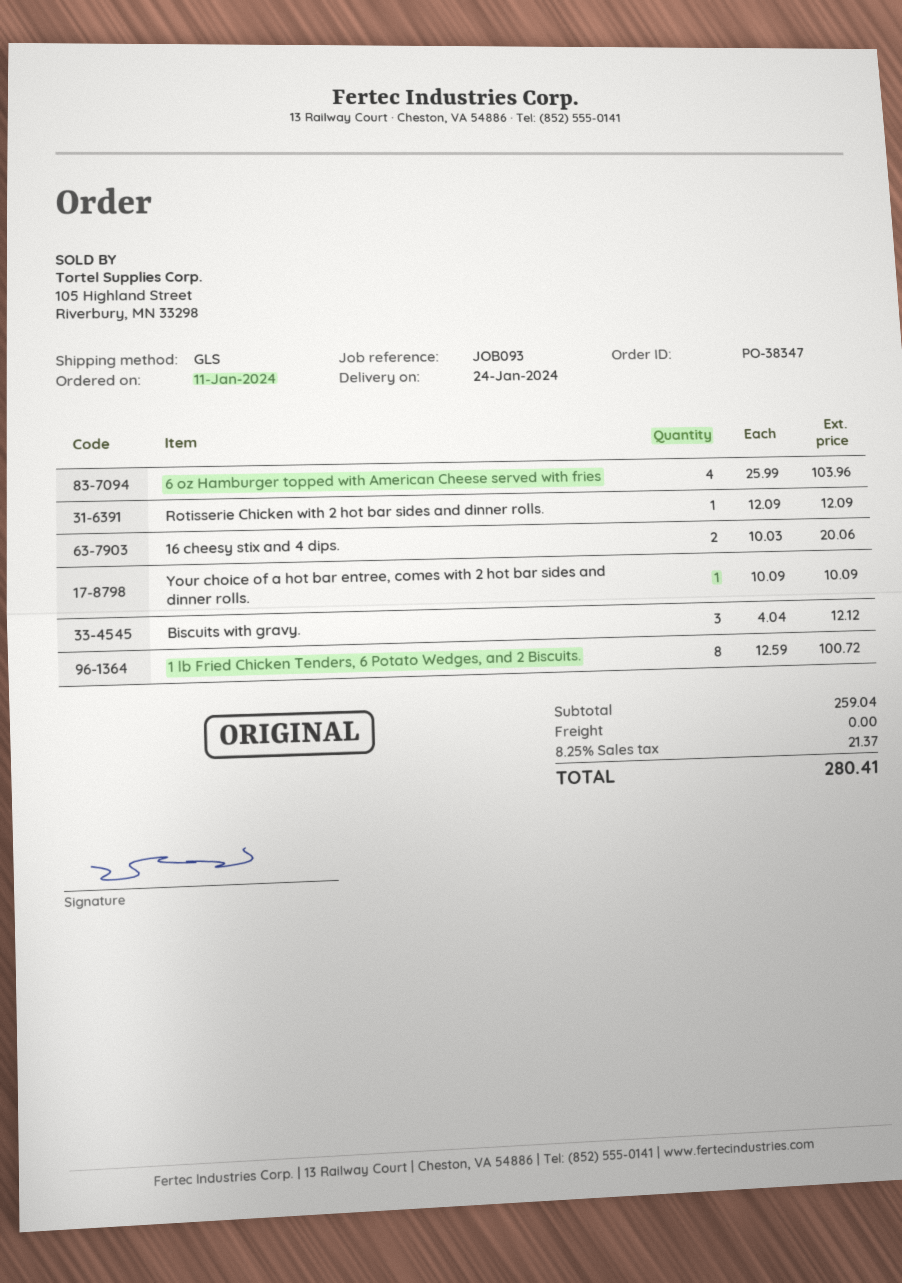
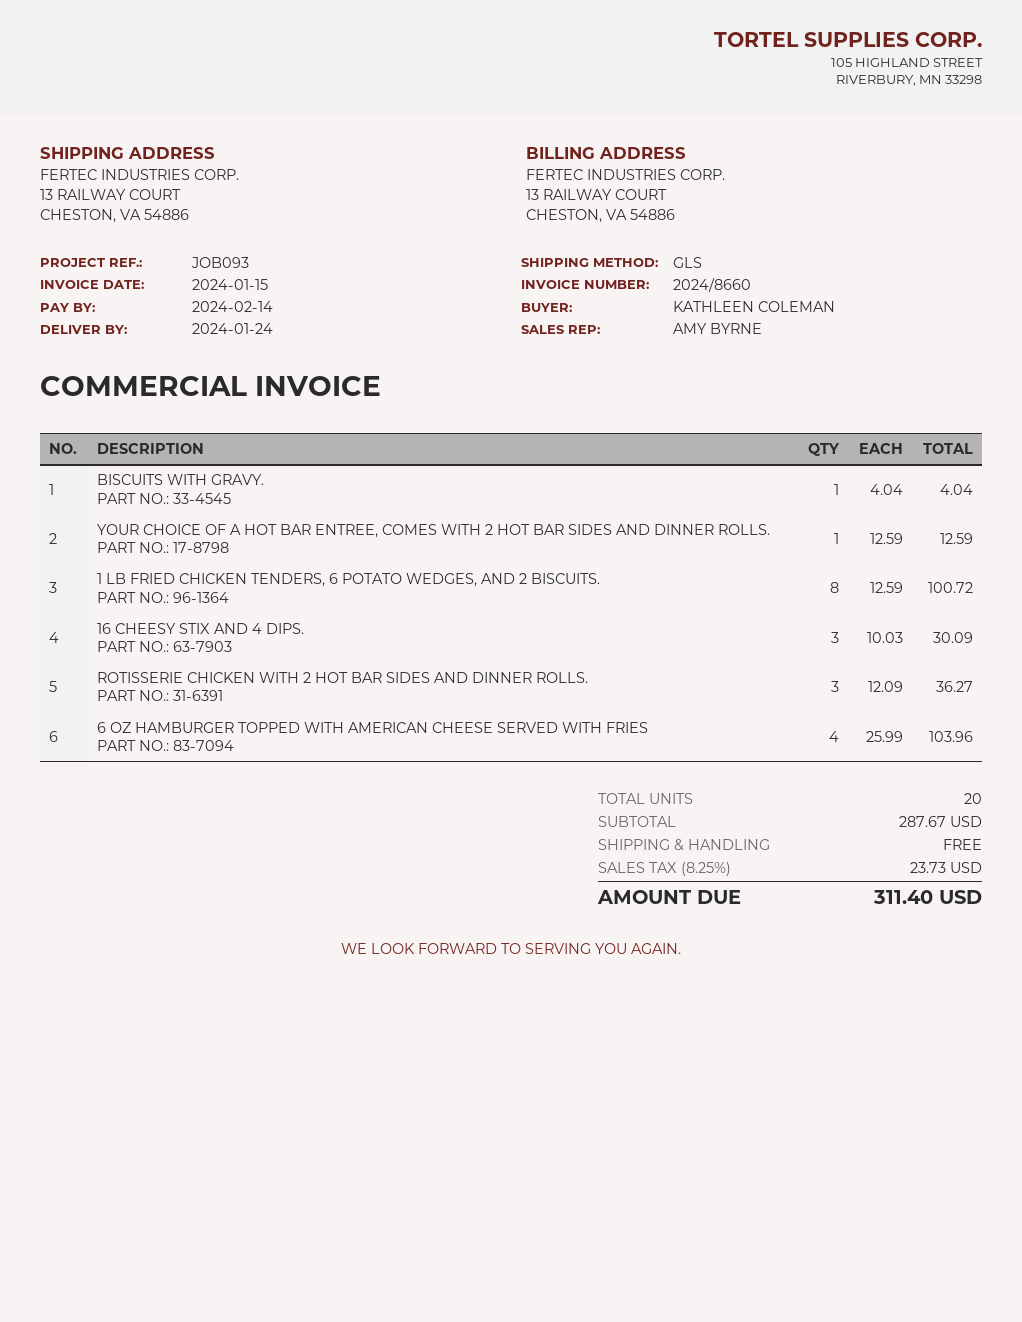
Rotisserie Chicken with 2 hot bar sides and dinner rolls.: 1 x 12.09 = 12.09 -> 3 x 12.09 = 36.27
16 cheesy stix and 4 dips.: 2 x 10.03 = 20.06 -> 3 x 10.03 = 30.09
Your choice of a hot bar entree, comes with 2 hot bar sides and dinner rolls.: 1 x 10.09 = 10.09 -> 1 x 12.59 = 12.59
Biscuits with gravy.: 3 x 4.04 = 12.12 -> 1 x 4.04 = 4.04
subtotal: 259.04 -> 287.67
tax: 8.25% = 21.37 -> 8.25% = 23.73
total: 280.41 -> 311.40

